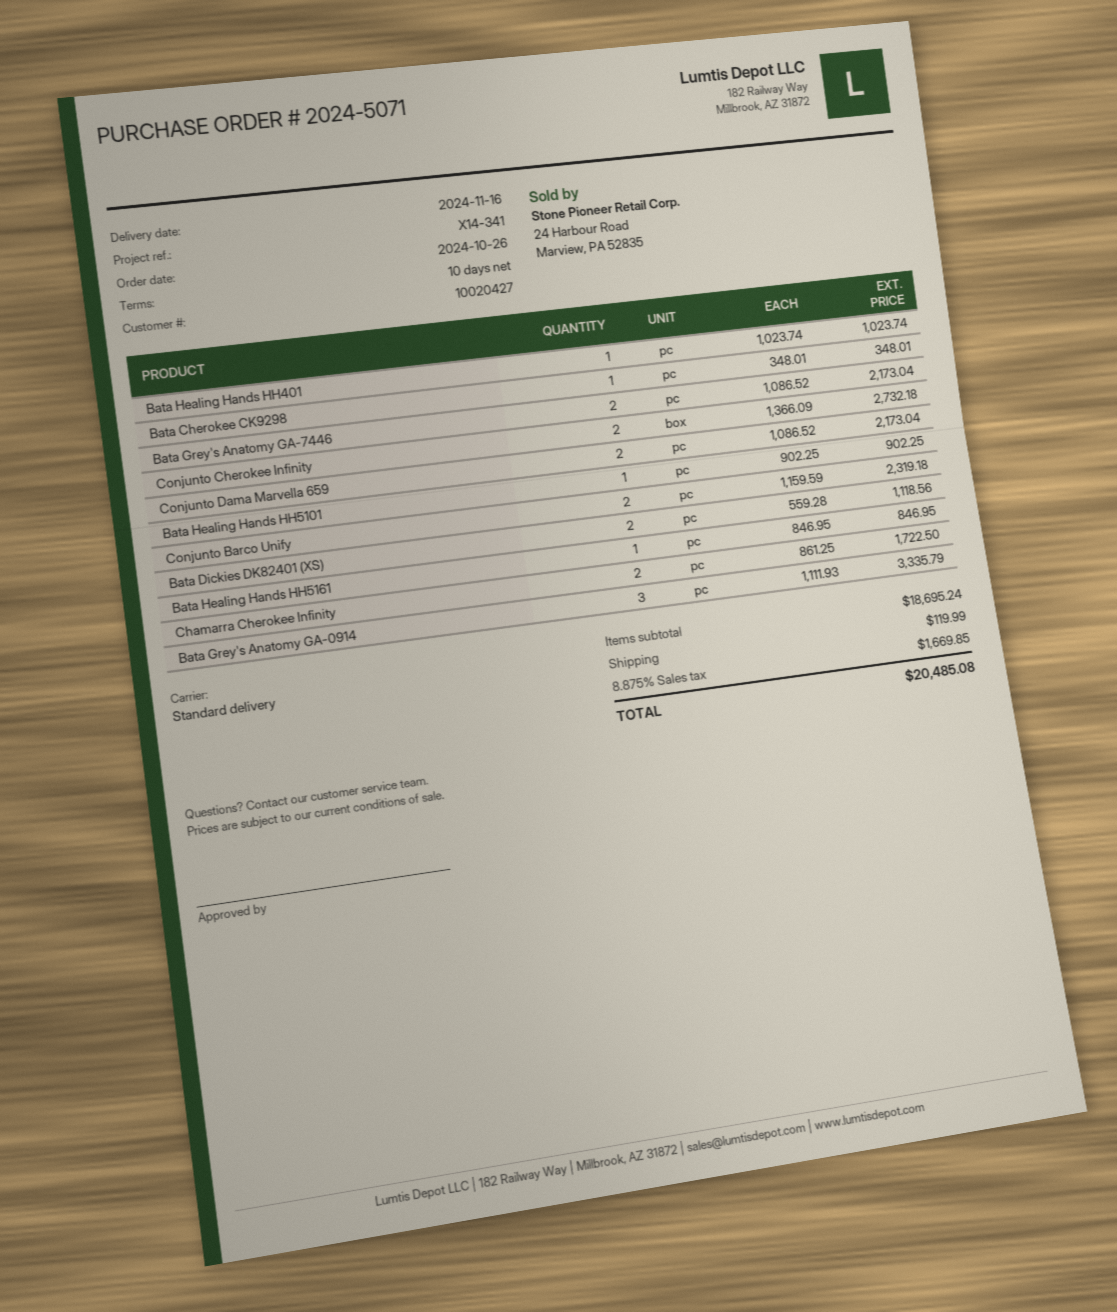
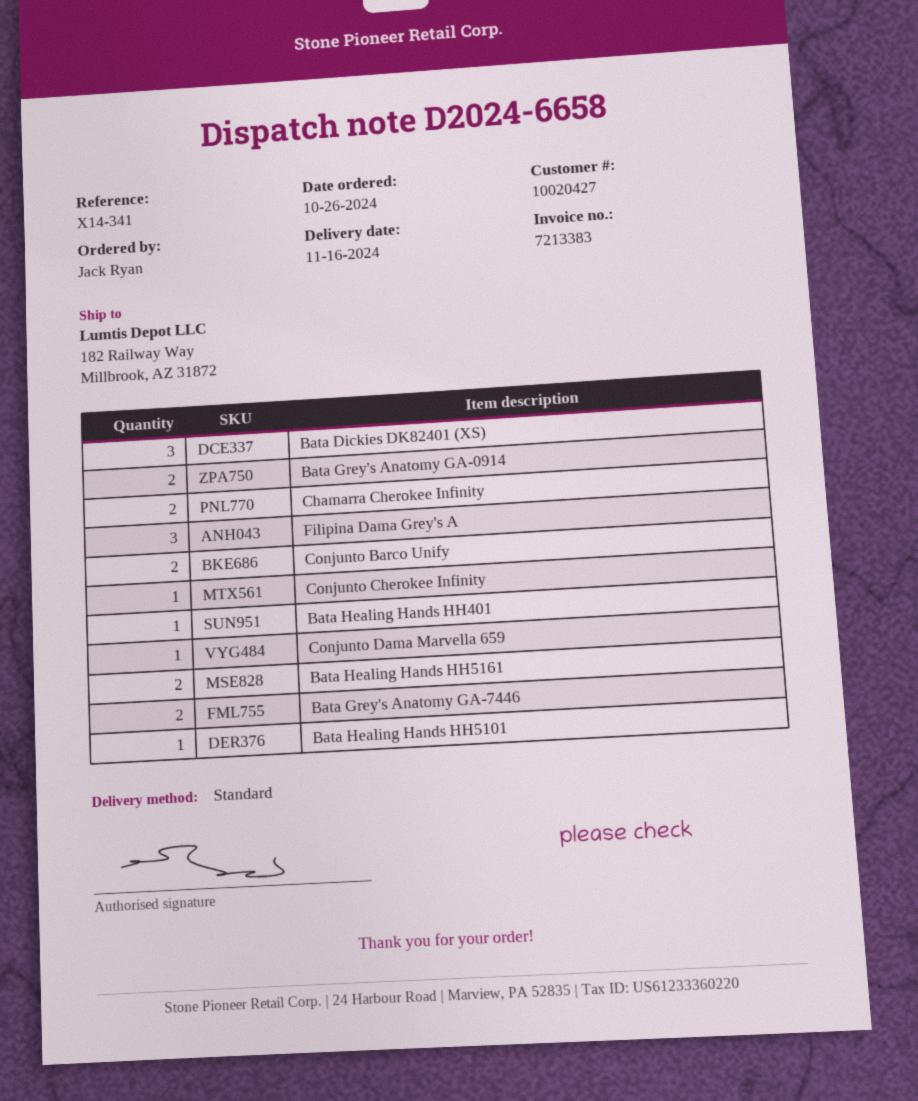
Bata Cherokee CK9298: 1 -> none
Conjunto Cherokee Infinity: 2 -> 1
Conjunto Dama Marvella 659: 2 -> 1
Bata Dickies DK82401 (XS): 2 -> 3
Bata Healing Hands HH5161: 1 -> 2
Bata Grey's Anatomy GA-0914: 3 -> 2
Filipina Dama Grey's A: none -> 3

